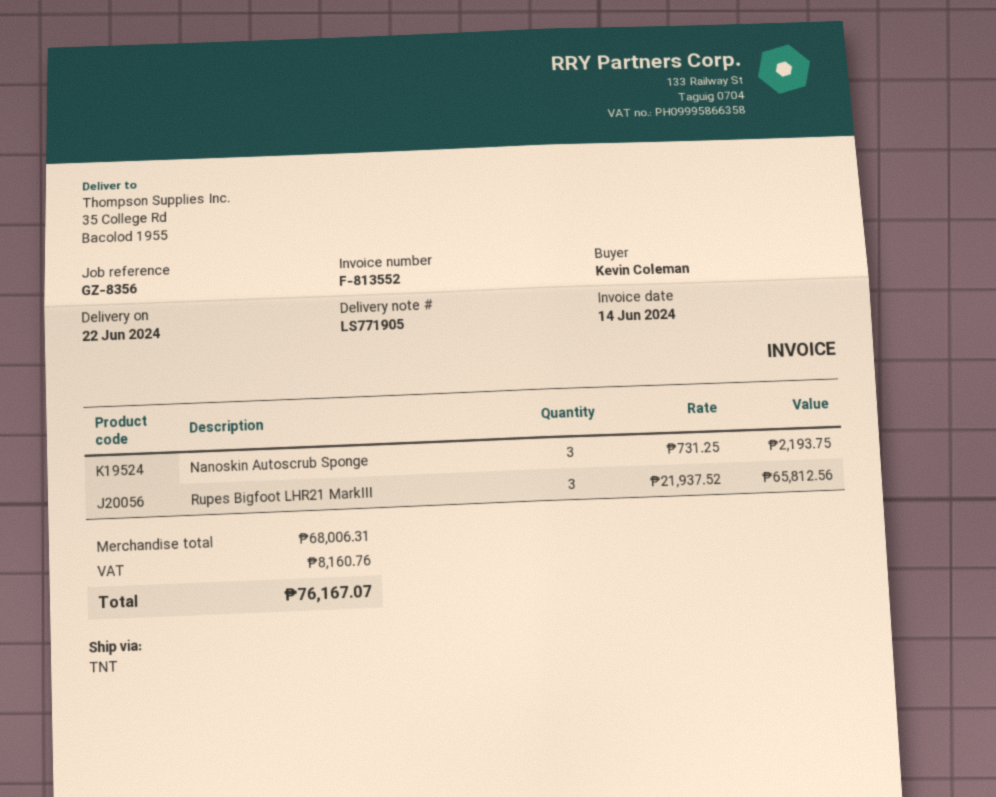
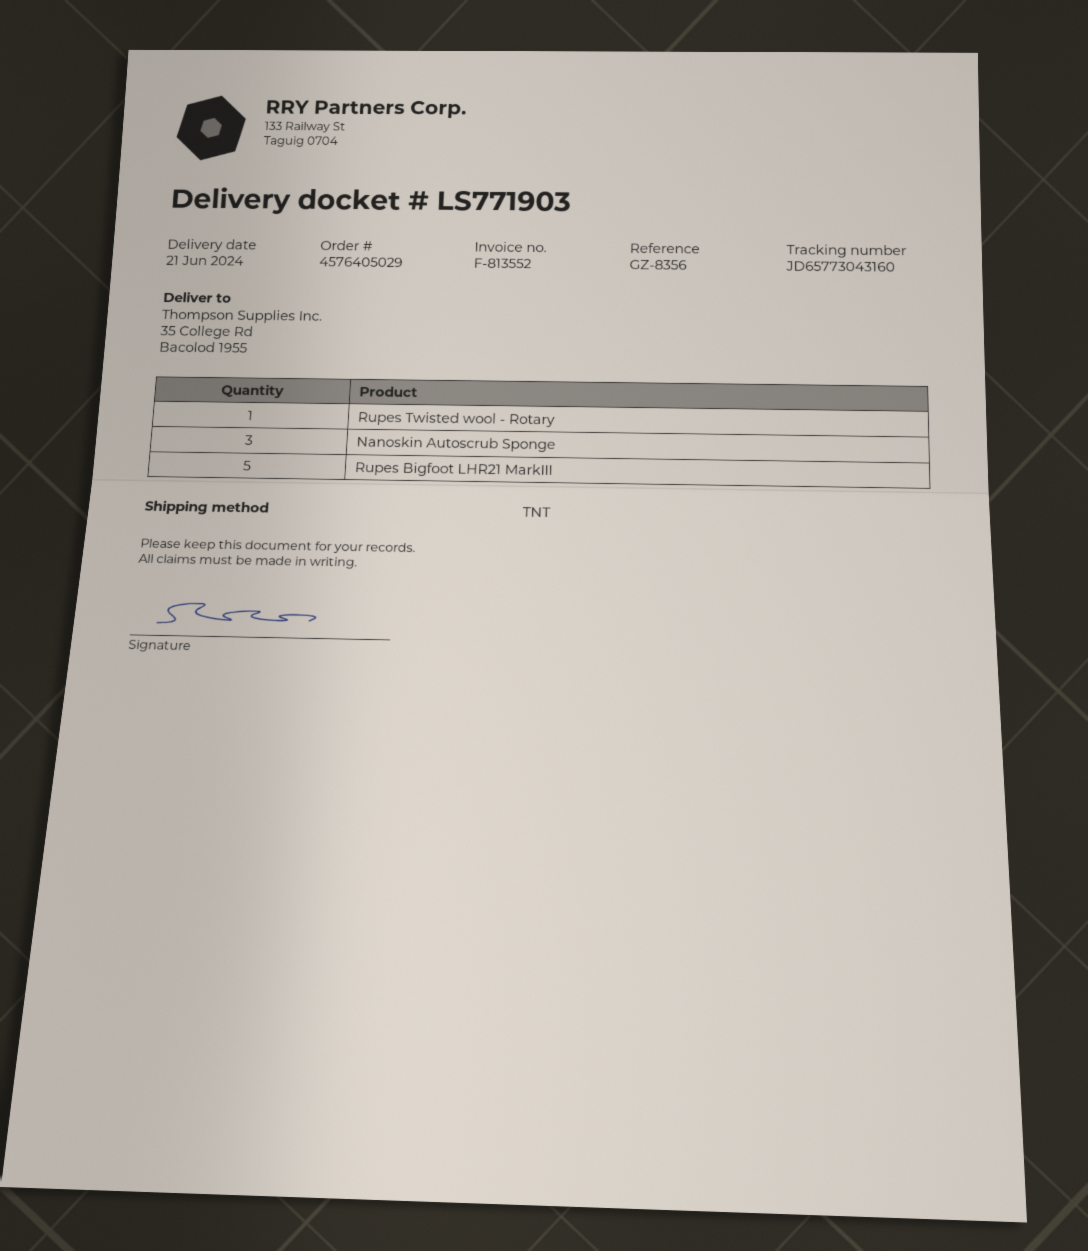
delivery note number: LS771905 -> LS771903
delivery date: 2024-06-22 -> 2024-06-21
Rupes Bigfoot LHR21 MarkIII: 3 -> 5
Rupes Twisted wool - Rotary: none -> 1

